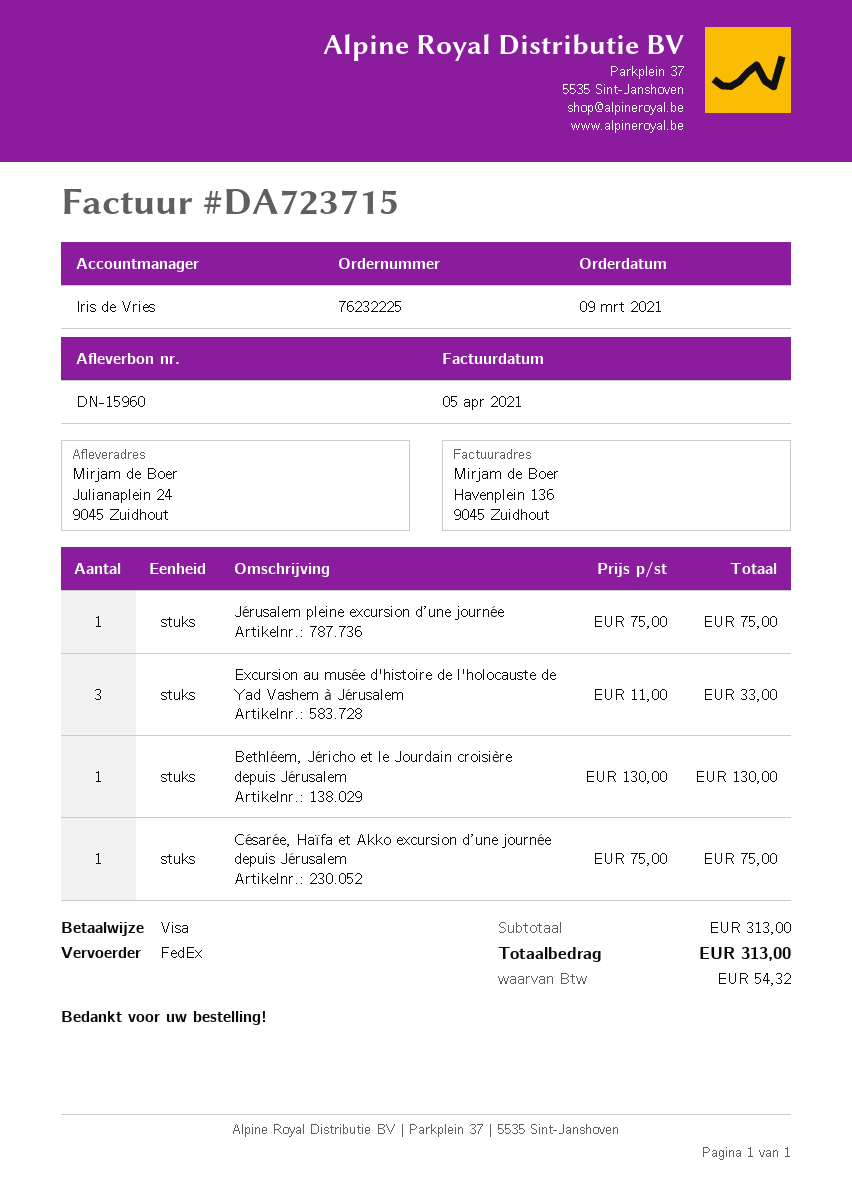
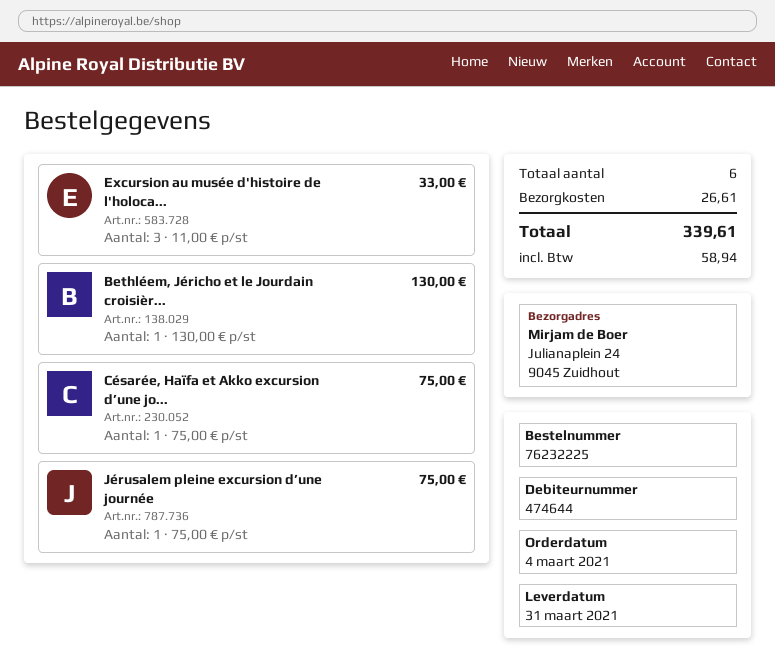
order date: 2021-03-09 -> 2021-03-04
shipping: none -> 26.61
tax: 54.32 -> 58.94
total: 313.00 -> 339.61

